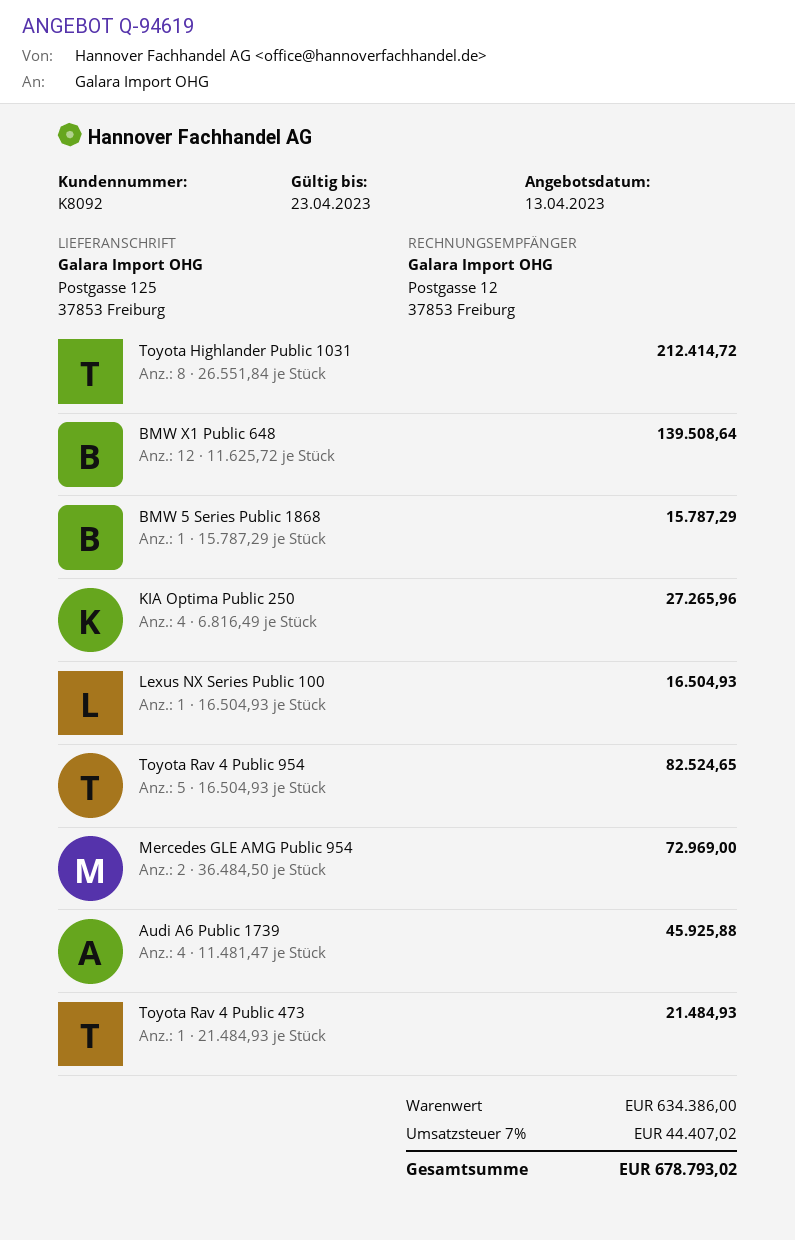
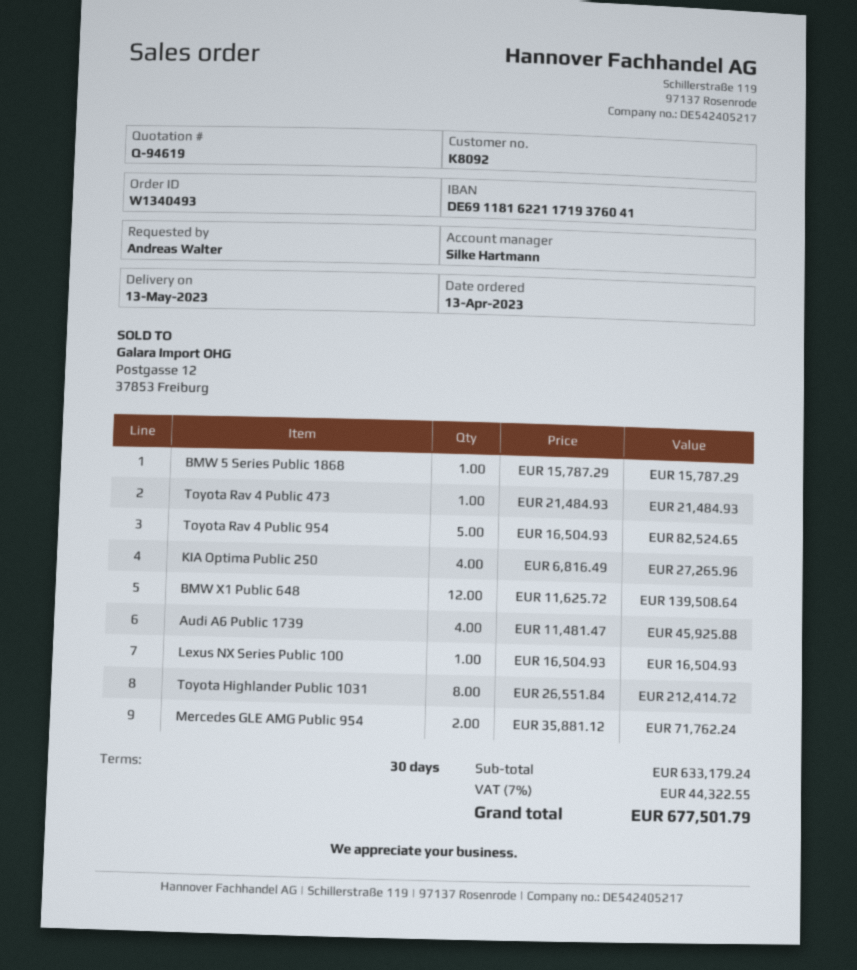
Mercedes GLE AMG Public 954: 2 x 36484.50 = 72969.00 -> 2 x 35881.12 = 71762.24
subtotal: 634386.00 -> 633179.24
tax: 7% = 44407.02 -> 7% = 44322.55
total: 678793.02 -> 677501.79

